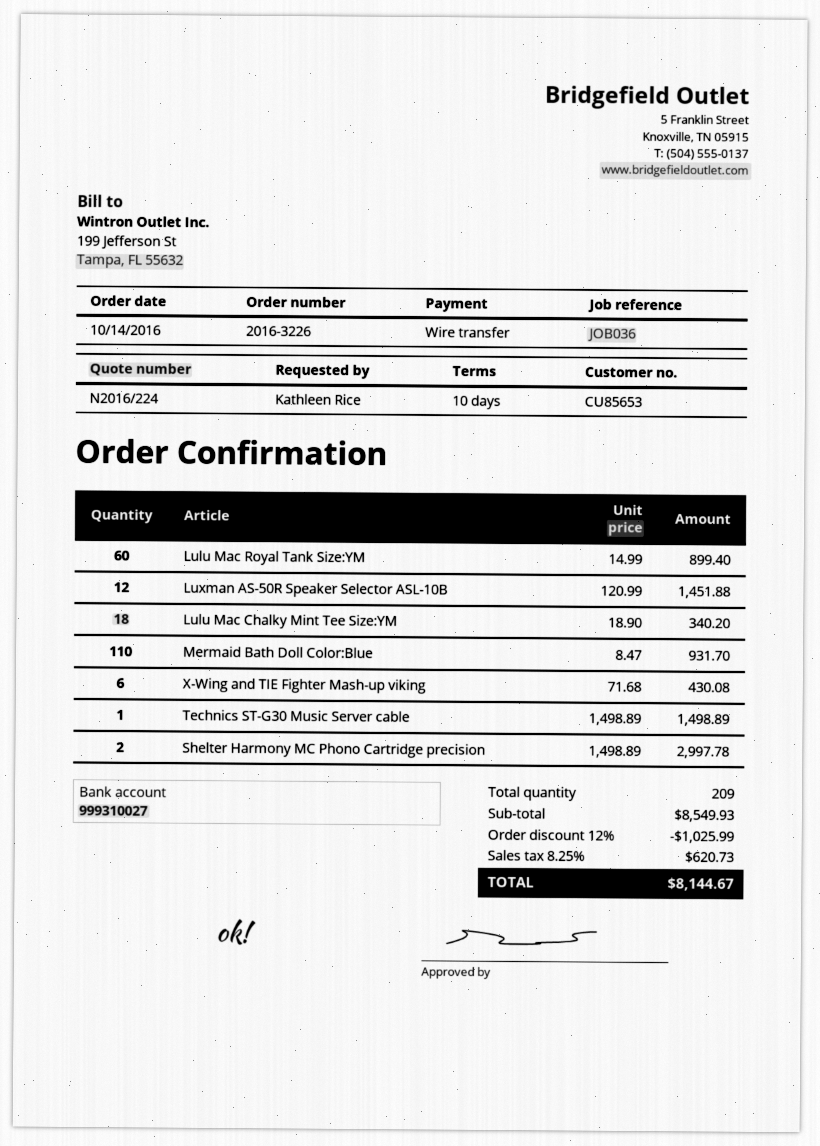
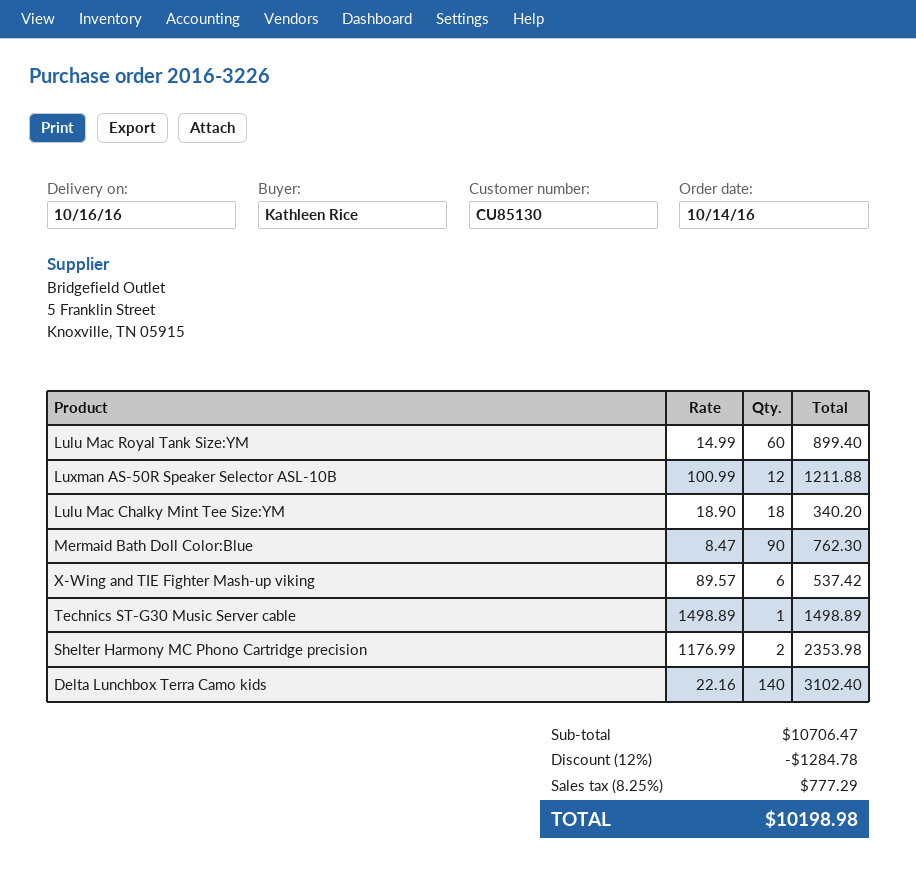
customer number: CU85653 -> CU85130
Luxman AS-50R Speaker Selector ASL-10B: 12 x 120.99 = 1451.88 -> 12 x 100.99 = 1211.88
Mermaid Bath Doll Color:Blue: 110 x 8.47 = 931.70 -> 90 x 8.47 = 762.30
X-Wing and TIE Fighter Mash-up viking: 6 x 71.68 = 430.08 -> 6 x 89.57 = 537.42
Shelter Harmony MC Phono Cartridge precision: 2 x 1498.89 = 2997.78 -> 2 x 1176.99 = 2353.98
Delta Lunchbox Terra Camo kids: none -> 140 x 22.16 = 3102.40
subtotal: 8549.93 -> 10706.47
discount: 12% = 1025.99 -> 12% = 1284.78
tax: 8.25% = 620.73 -> 8.25% = 777.29
total: 8144.67 -> 10198.98

